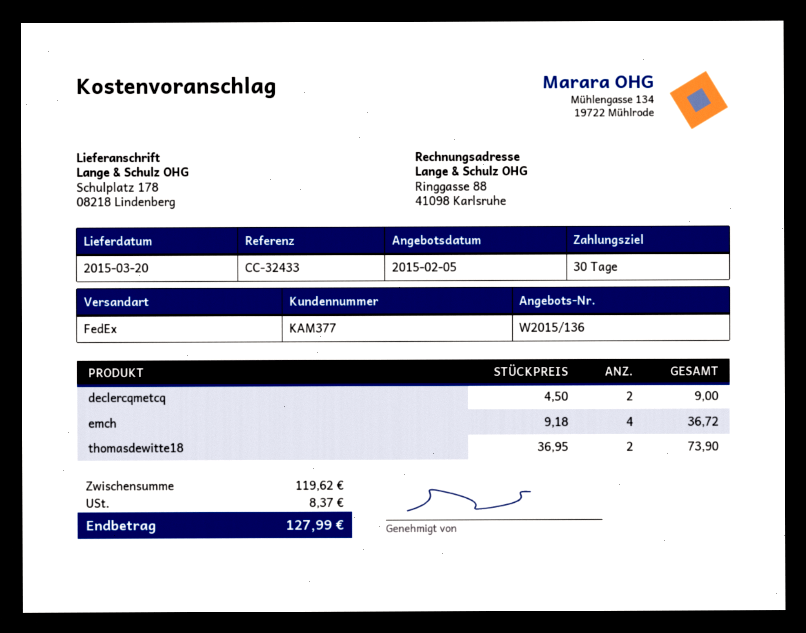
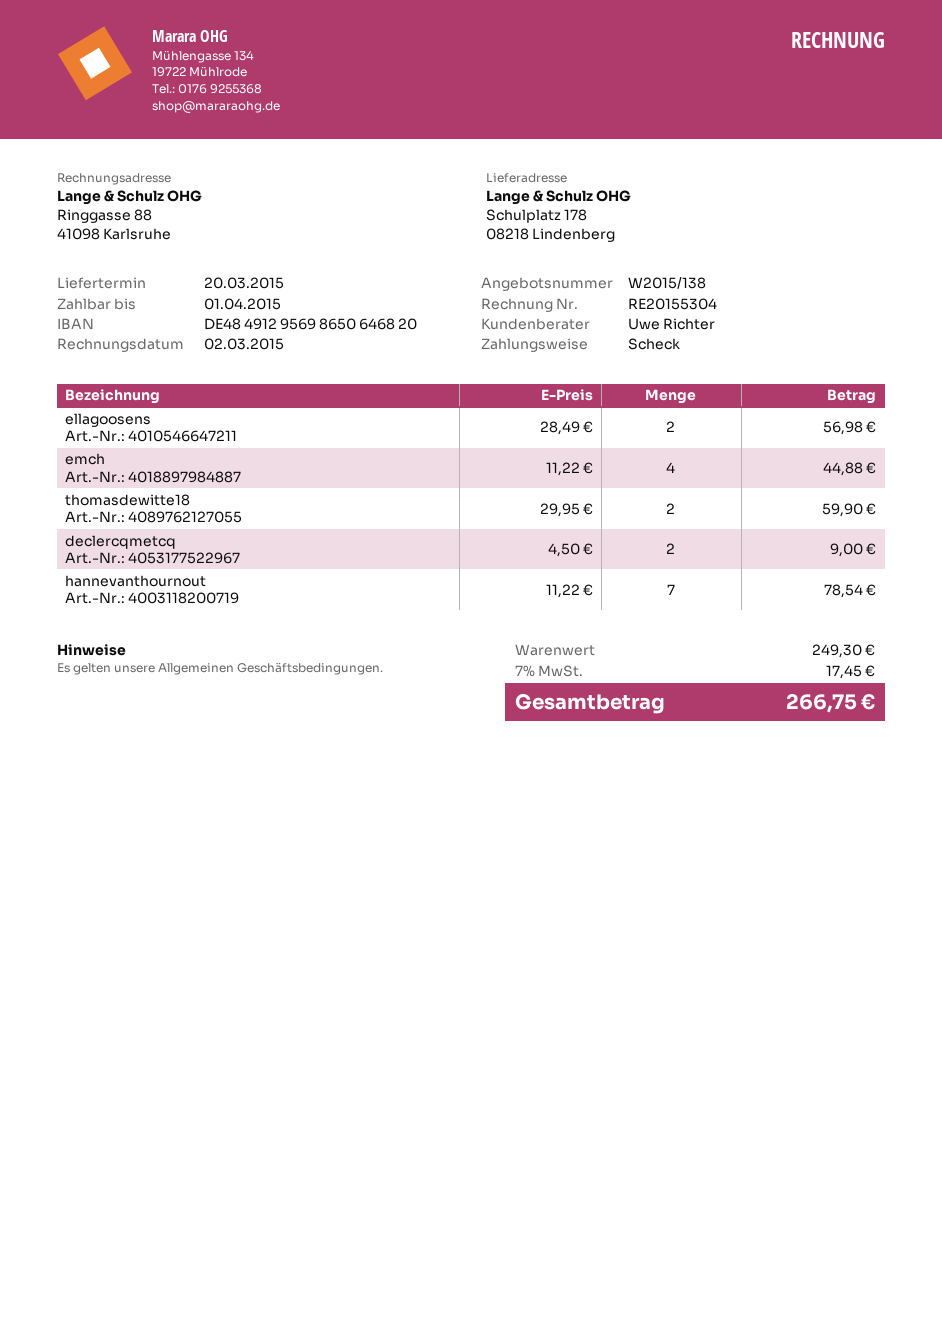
quote number: W2015/136 -> W2015/138
emch: 4 x 9.18 = 36.72 -> 4 x 11.22 = 44.88
thomasdewitte18: 2 x 36.95 = 73.90 -> 2 x 29.95 = 59.90
ellagoosens: none -> 2 x 28.49 = 56.98
hannevanthournout: none -> 7 x 11.22 = 78.54
subtotal: 119.62 -> 249.30
tax: 8.37 -> 17.45
total: 127.99 -> 266.75

